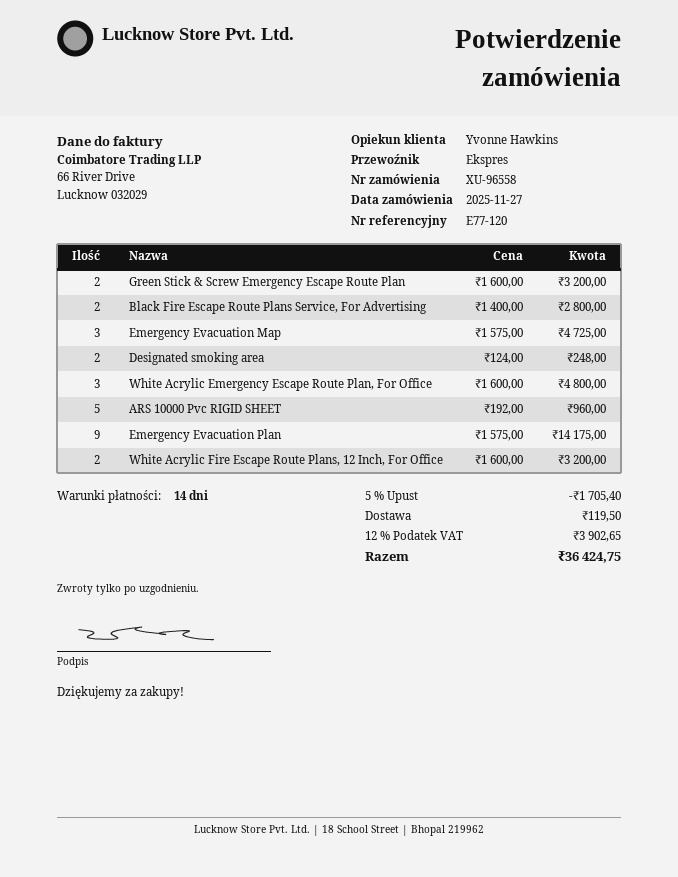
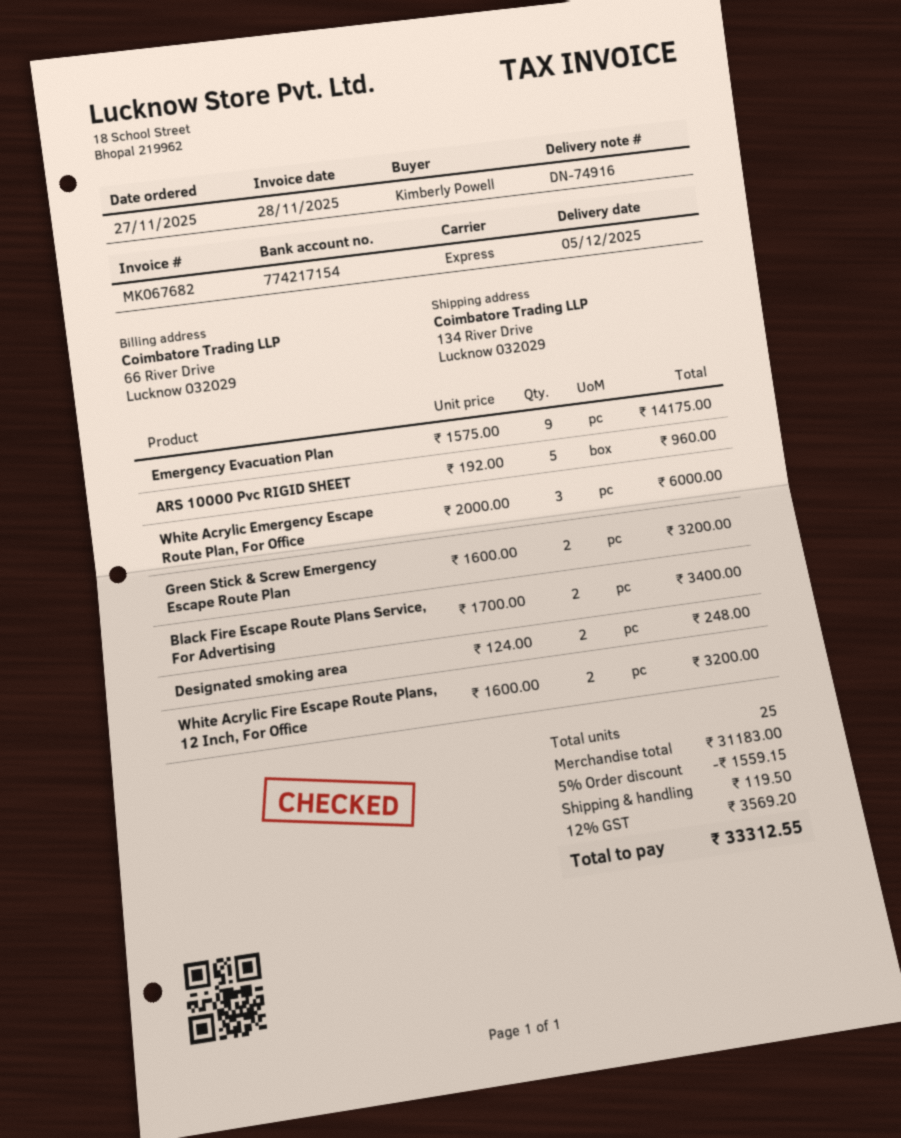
Black Fire Escape Route Plans Service, For Advertising: 2 x 1400.00 = 2800.00 -> 2 x 1700.00 = 3400.00
Emergency Evacuation Map: 3 x 1575.00 = 4725.00 -> none
White Acrylic Emergency Escape Route Plan, For Office: 3 x 1600.00 = 4800.00 -> 3 x 2000.00 = 6000.00
discount: 5% = 1705.40 -> 5% = 1559.15
tax: 12% = 3902.65 -> 12% = 3569.20
total: 36424.75 -> 33312.55

